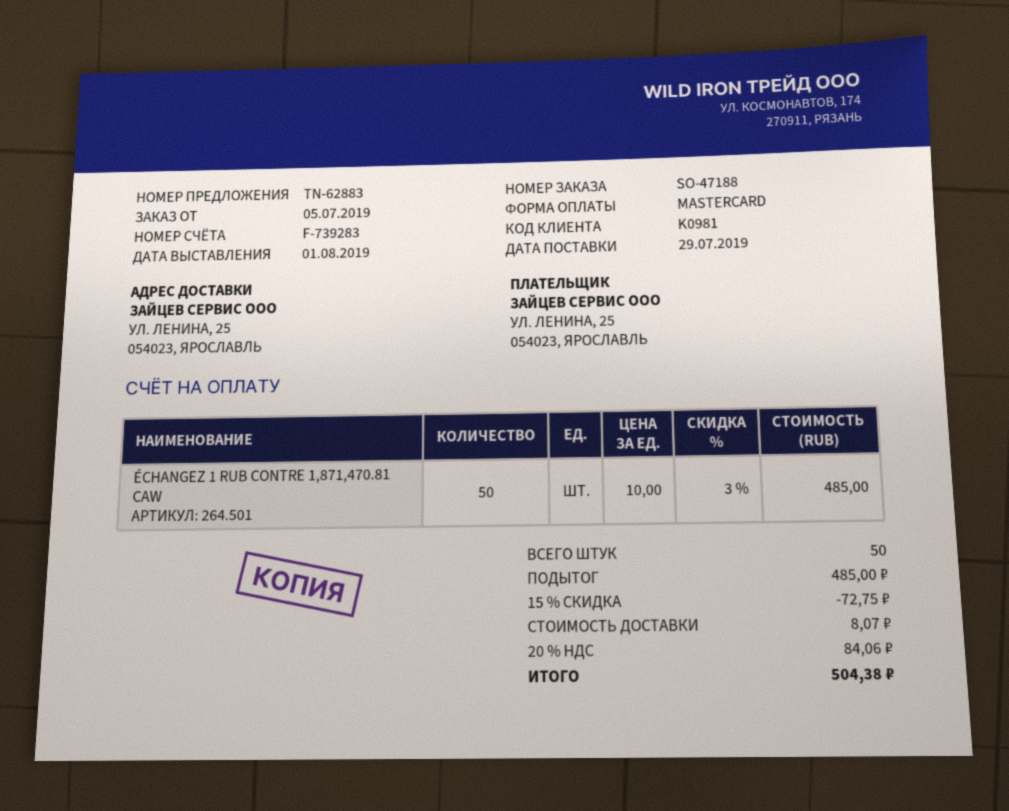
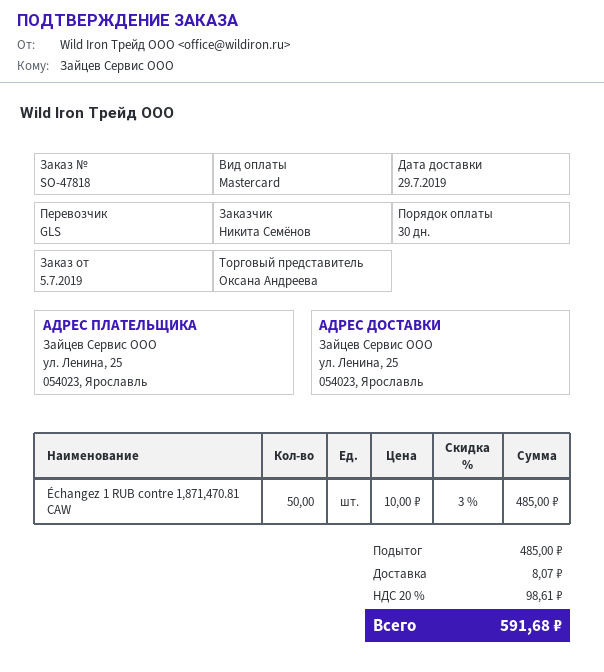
order number: SO-47188 -> SO-47818
discount: 15% = 72.75 -> none
tax: 20% = 84.06 -> 20% = 98.61
total: 504.38 -> 591.68

